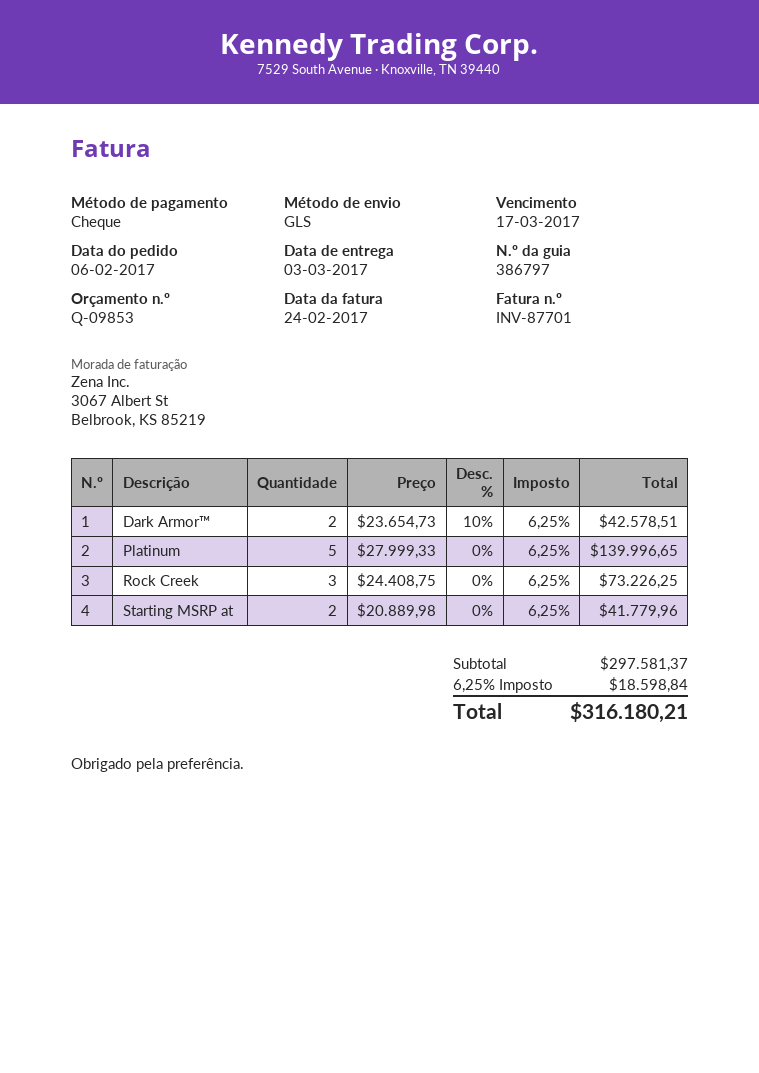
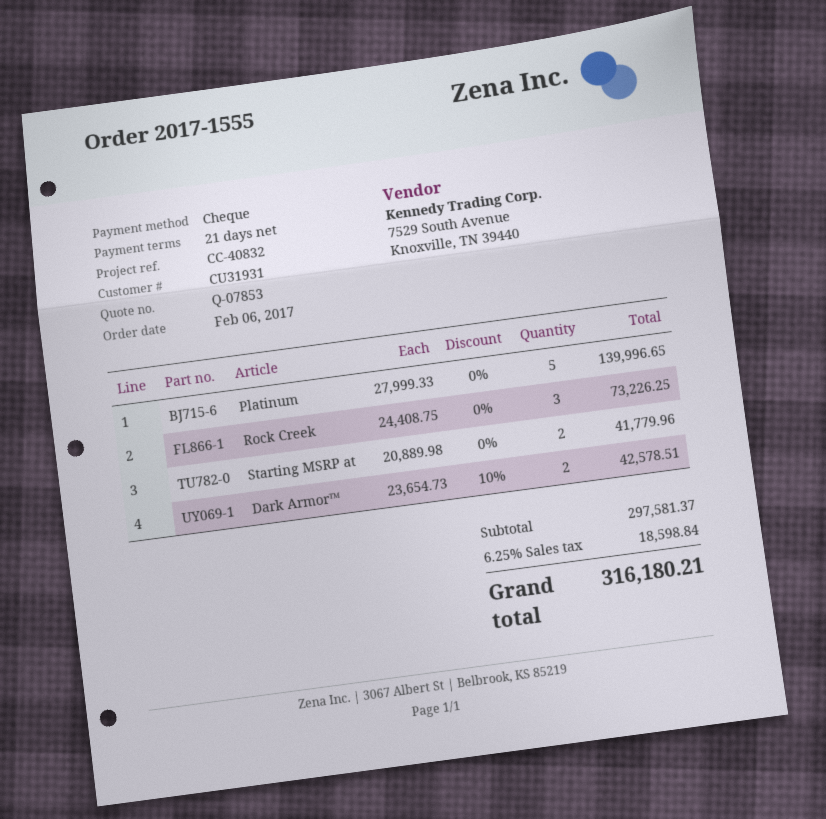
quote number: Q-09853 -> Q-07853

